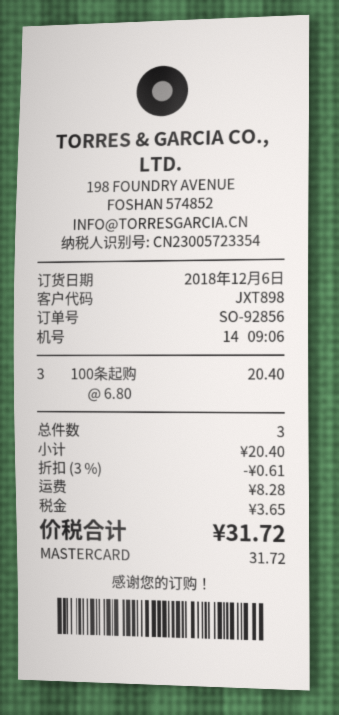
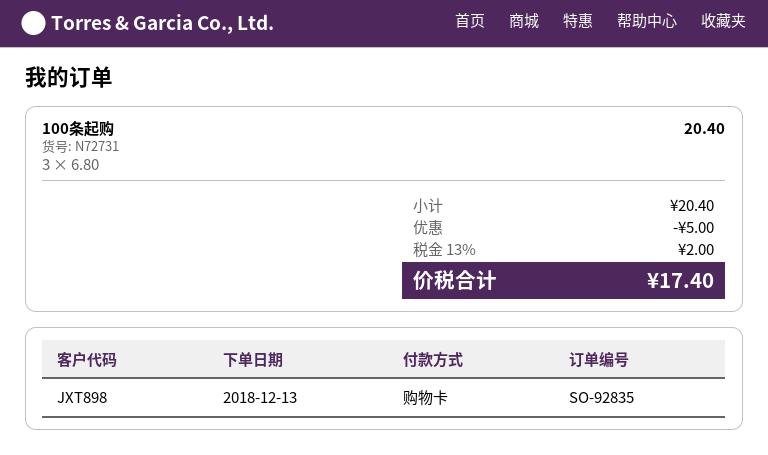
order number: SO-92856 -> SO-92835
order date: 2018-12-06 -> 2018-12-13
payment method: Mastercard -> gift card
discount: 0.61 -> 5.00
shipping: 8.28 -> none
tax: 3.65 -> 2.00
total: 31.72 -> 17.40

